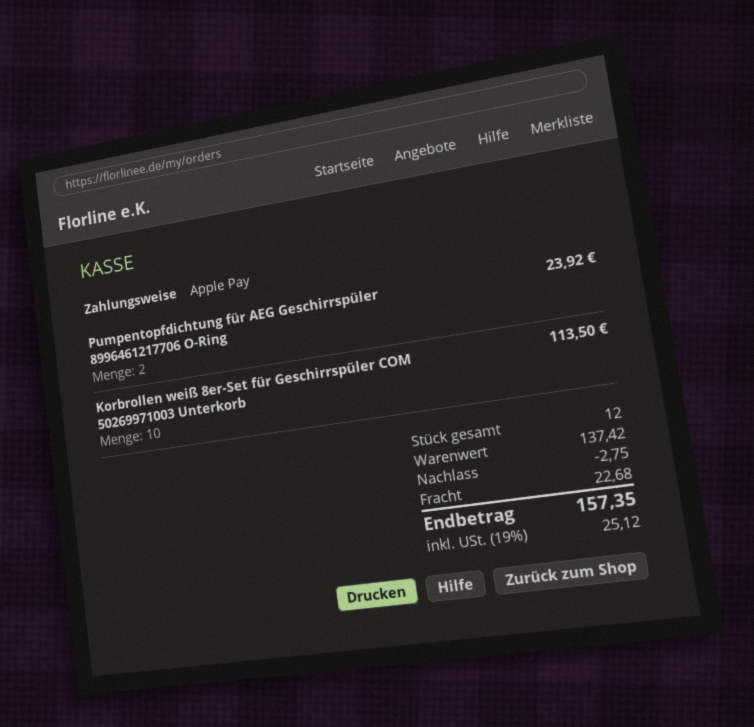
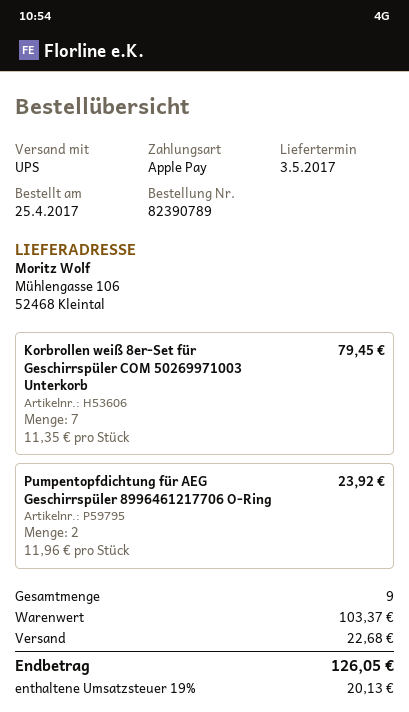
Korbrollen weiß 8er-Set für Geschirrspüler COM 50269971003 Unterkorb: 10 for 113.50 -> 7 for 79.45
total quantity: 12 -> 9
subtotal: 137.42 -> 103.37
discount: 2.75 -> none
tax: 19% = 25.12 -> 19% = 20.13
total: 157.35 -> 126.05

